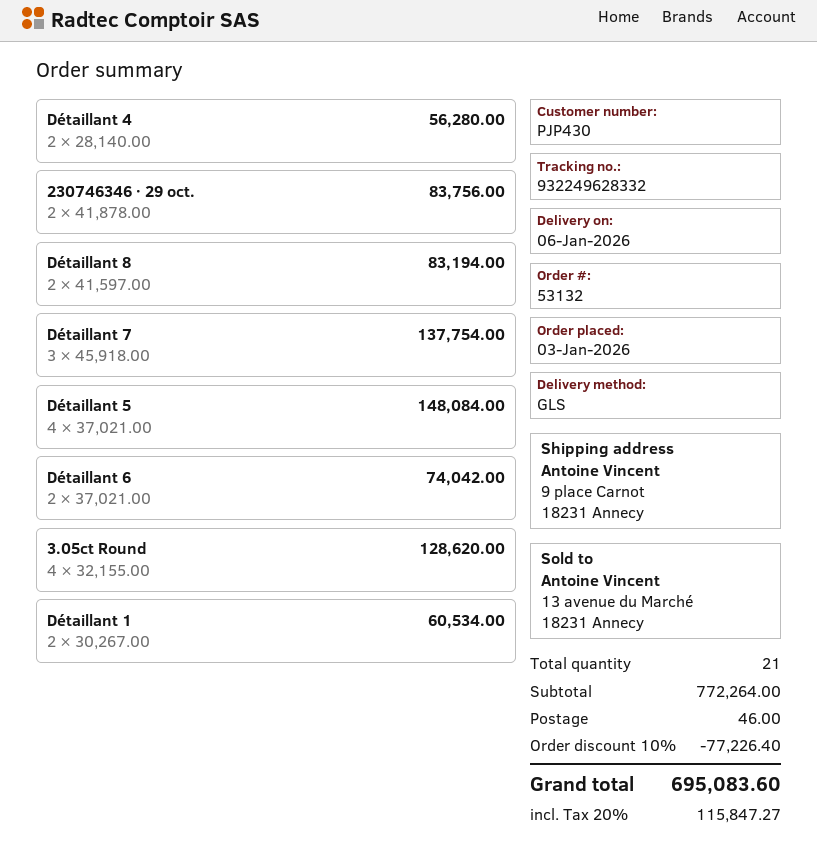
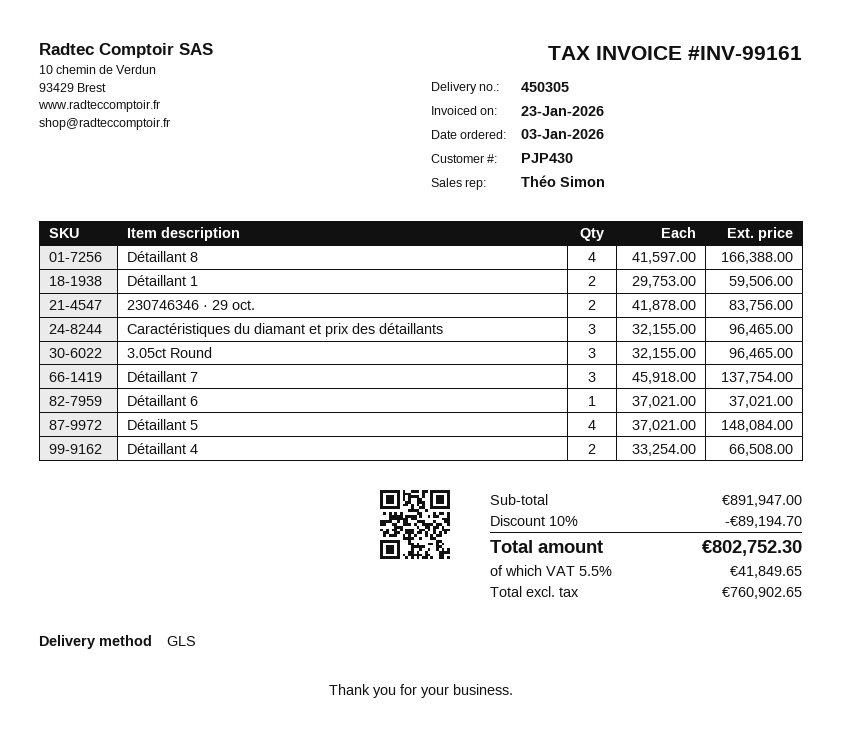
Détaillant 4: 2 x 28140.00 = 56280.00 -> 2 x 33254.00 = 66508.00
Détaillant 8: 2 x 41597.00 = 83194.00 -> 4 x 41597.00 = 166388.00
Détaillant 6: 2 x 37021.00 = 74042.00 -> 1 x 37021.00 = 37021.00
3.05ct Round: 4 x 32155.00 = 128620.00 -> 3 x 32155.00 = 96465.00
Détaillant 1: 2 x 30267.00 = 60534.00 -> 2 x 29753.00 = 59506.00
Caractéristiques du diamant et prix des détaillants: none -> 3 x 32155.00 = 96465.00
subtotal: 772264.00 -> 891947.00
discount: 10% = 77226.40 -> 10% = 89194.70
shipping: 46.00 -> none
tax: 20% = 115847.27 -> 5.5% = 41849.65
total: 695083.60 -> 802752.30

